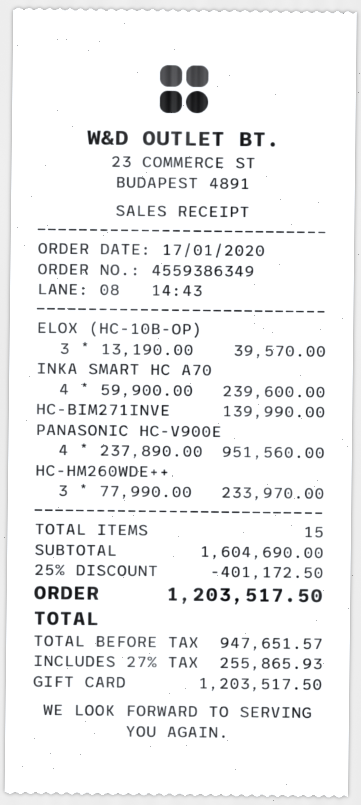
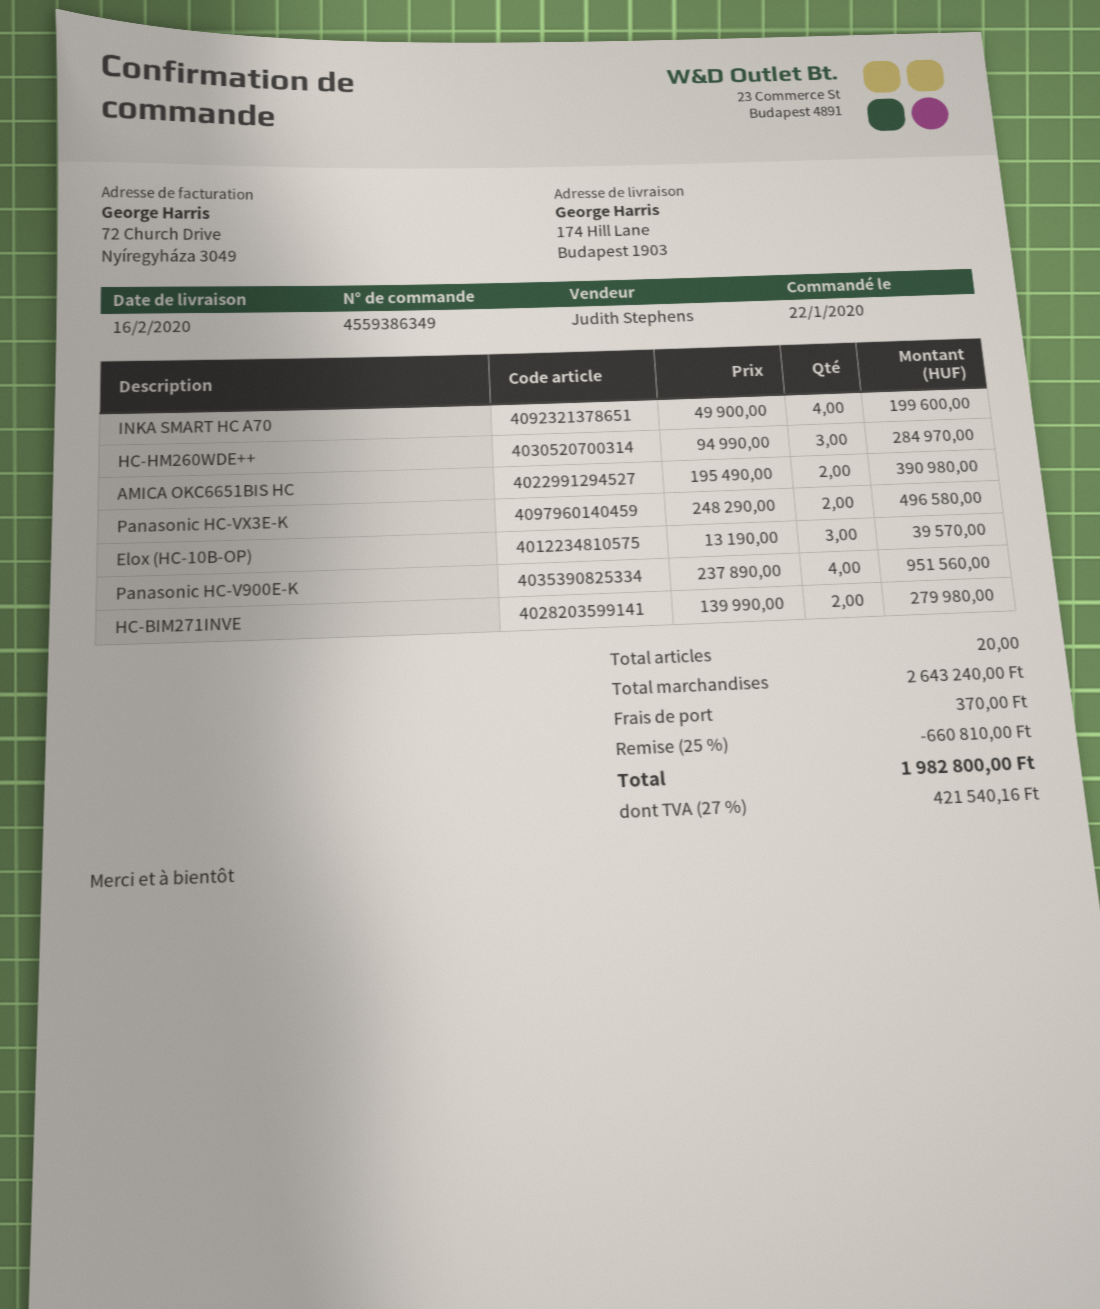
order date: 2020-01-17 -> 2020-01-22
INKA SMART HC A70: 4 x 59900.00 = 239600.00 -> 4 x 49900.00 = 199600.00
HC-BIM271INVE: 1 x 139990.00 = 139990.00 -> 2 x 139990.00 = 279980.00
HC-HM260WDE++: 3 x 77990.00 = 233970.00 -> 3 x 94990.00 = 284970.00
AMICA OKC6651BIS HC: none -> 2 x 195490.00 = 390980.00
Panasonic HC-VX3E-K: none -> 2 x 248290.00 = 496580.00
total quantity: 15 -> 20
subtotal: 1604690.00 -> 2643240.00
discount: 25% = 401172.50 -> 25% = 660810.00
shipping: none -> 370.00
tax: 27% = 255865.93 -> 27% = 421540.16
total: 1203517.50 -> 1982800.00

